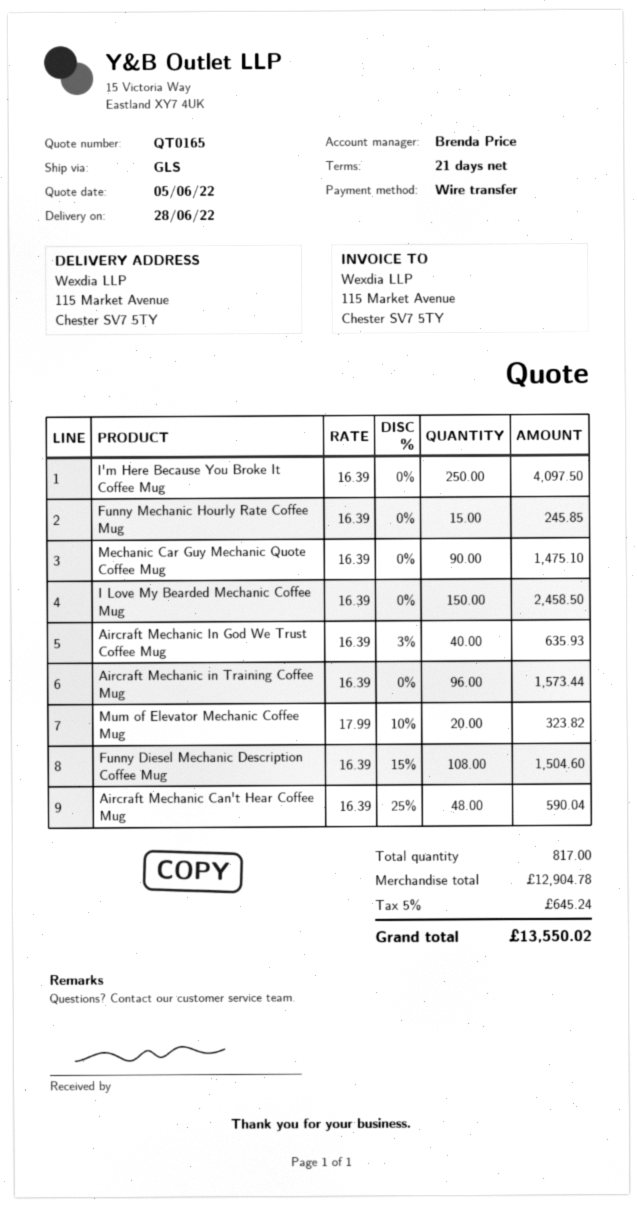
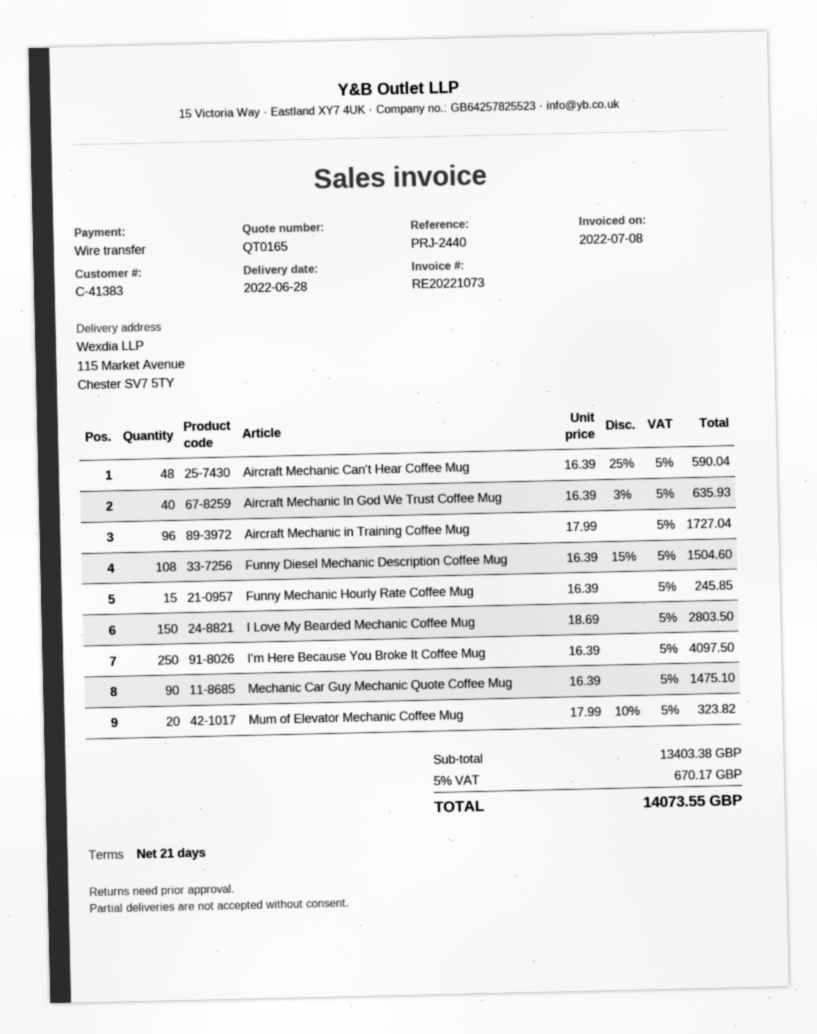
I Love My Bearded Mechanic Coffee Mug: 150 x 16.39 = 2458.50 -> 150 x 18.69 = 2803.50
Aircraft Mechanic in Training Coffee Mug: 96 x 16.39 = 1573.44 -> 96 x 17.99 = 1727.04
subtotal: 12904.78 -> 13403.38
tax: 5% = 645.24 -> 5% = 670.17
total: 13550.02 -> 14073.55

